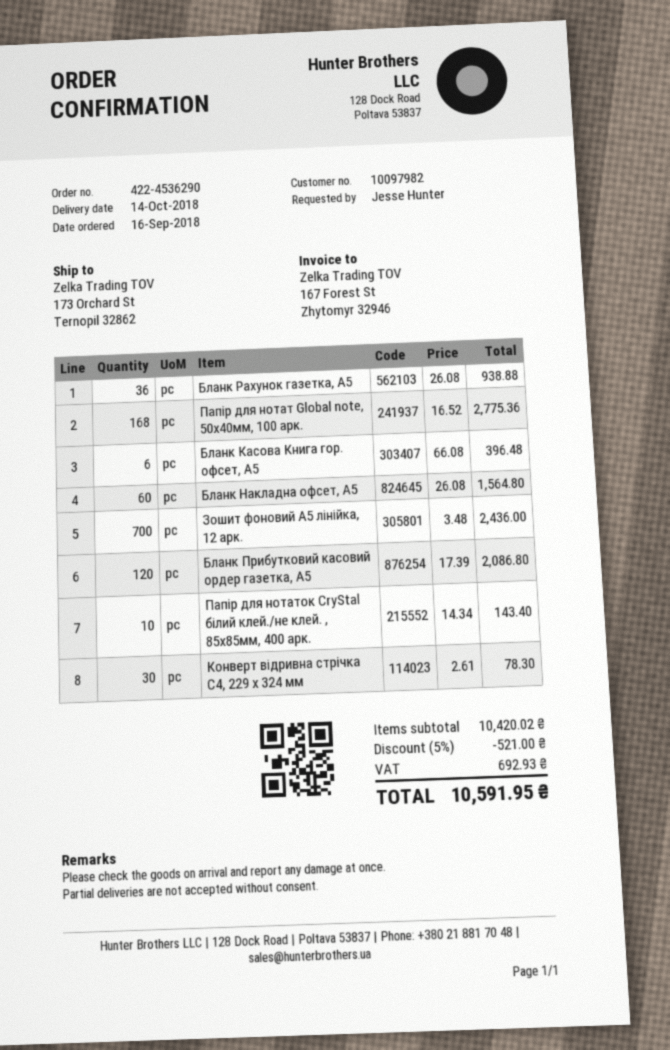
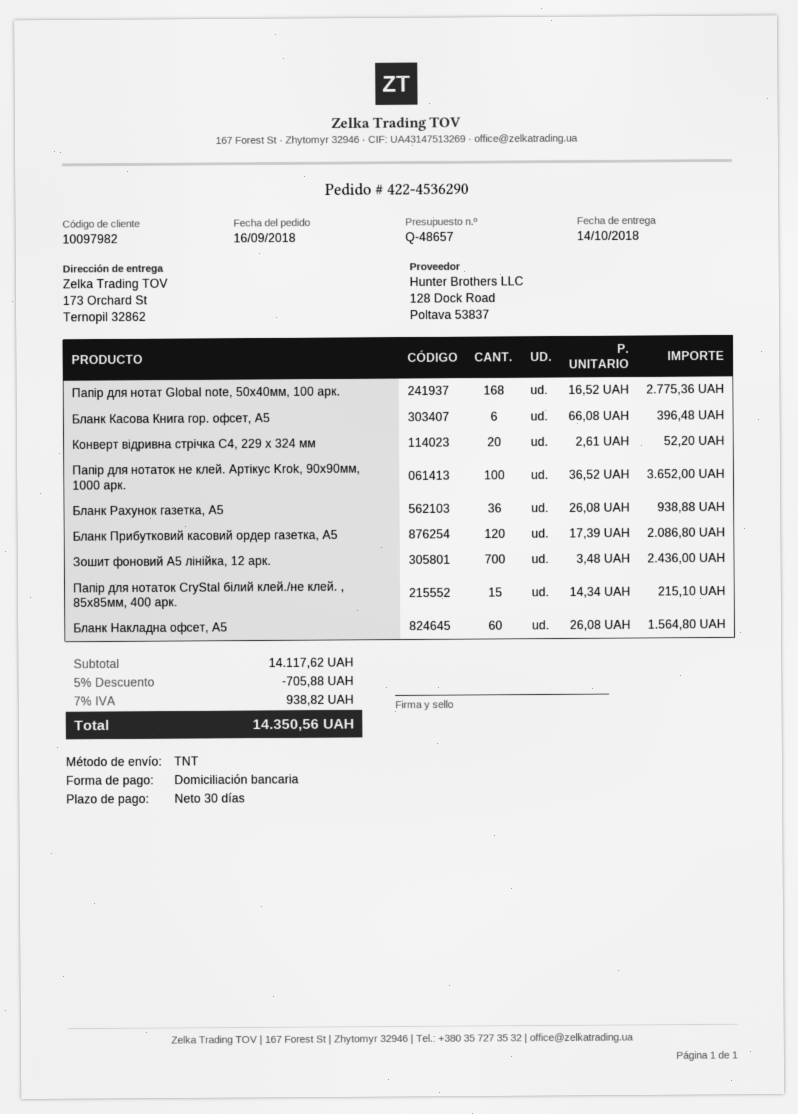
Папір для нотаток CryStal білий клей./не клей. , 85х85мм, 400 арк.: 10 x 14.34 = 143.40 -> 15 x 14.34 = 215.10
Конверт відривна стрічка С4, 229 х 324 мм: 30 x 2.61 = 78.30 -> 20 x 2.61 = 52.20
Папір для нотаток не клей. Артікус Krok, 90х90мм, 1000 арк.: none -> 100 x 36.52 = 3652.00
subtotal: 10420.02 -> 14117.62
discount: 5% = 521.00 -> 5% = 705.88
tax: 692.93 -> 938.82
total: 10591.95 -> 14350.56

